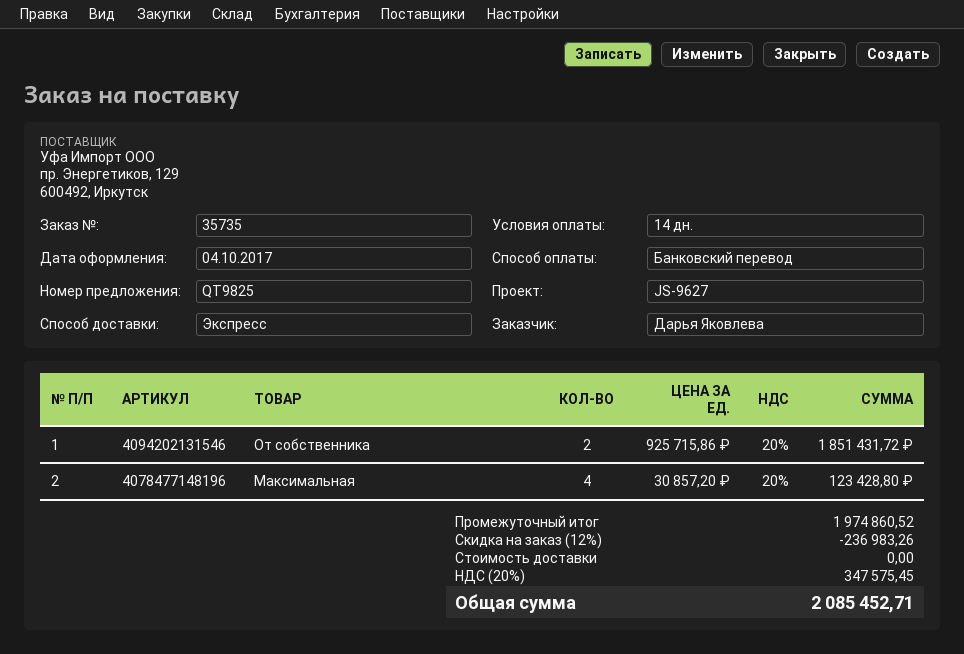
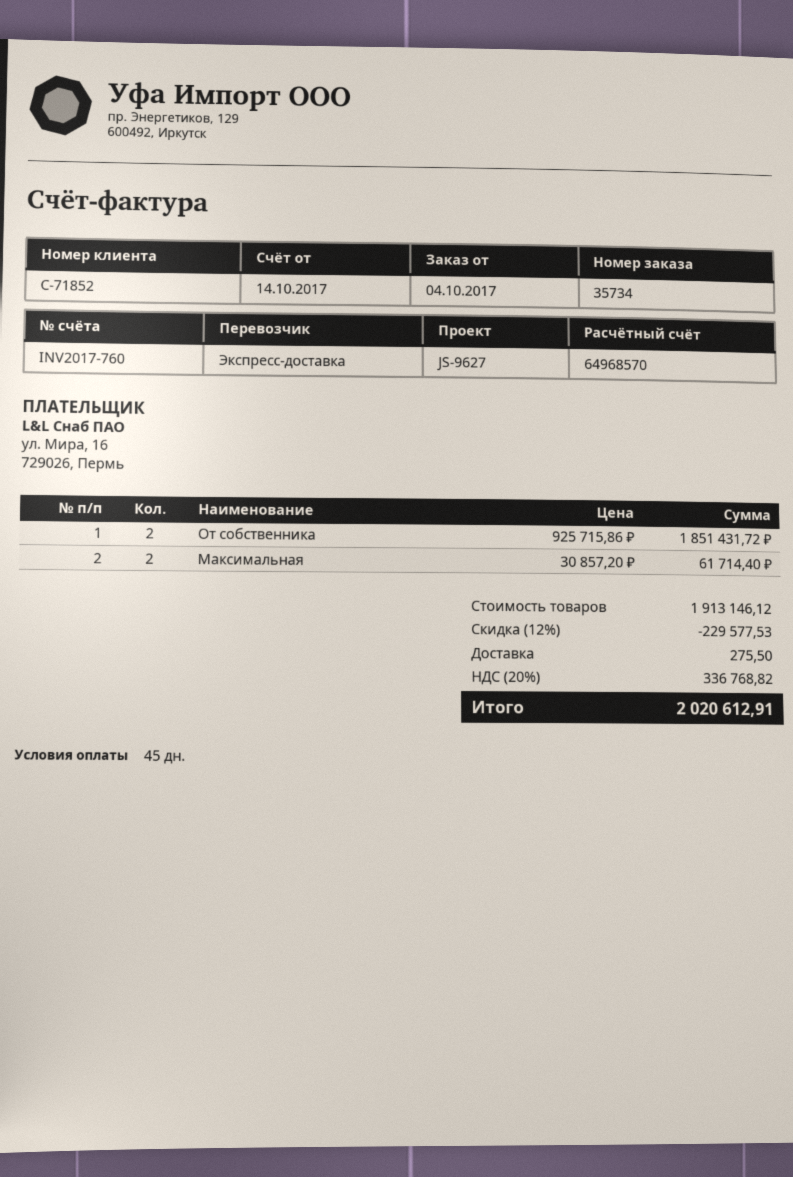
order number: 35735 -> 35734
payment terms: 14 days -> 45 days
Максимальная: 4 x 30857.20 = 123428.80 -> 2 x 30857.20 = 61714.40
subtotal: 1974860.52 -> 1913146.12
discount: 12% = 236983.26 -> 12% = 229577.53
shipping: 0.00 -> 275.50
tax: 20% = 347575.45 -> 20% = 336768.82
total: 2085452.71 -> 2020612.91

